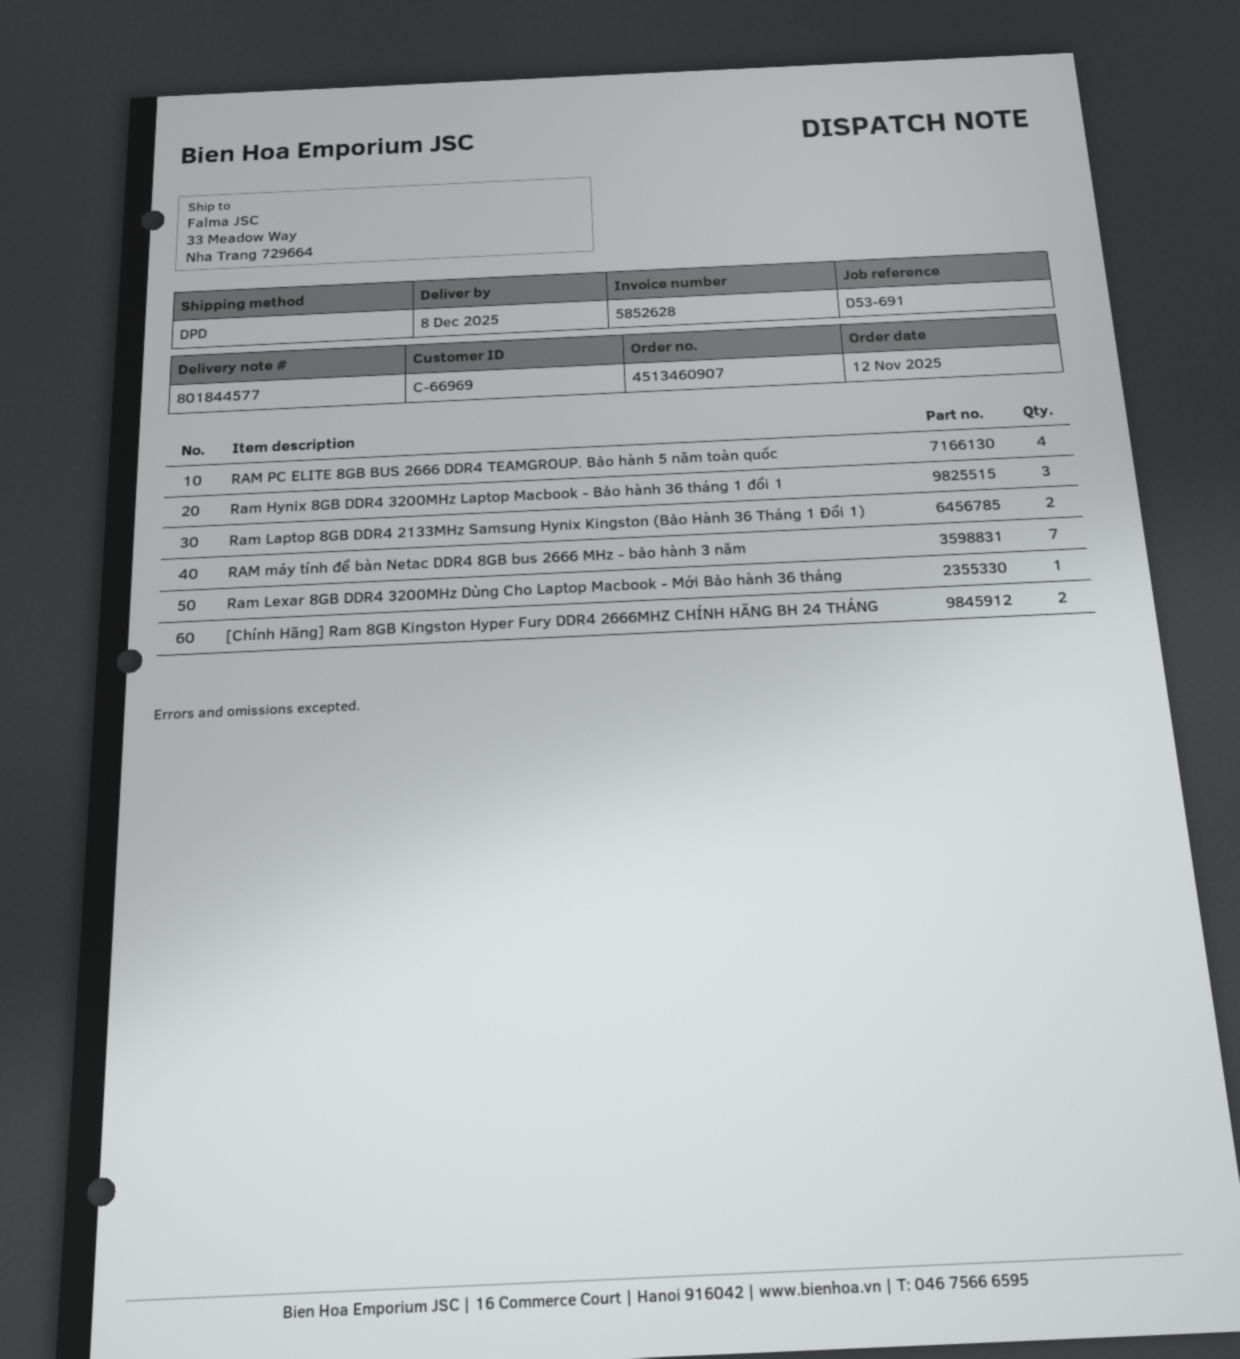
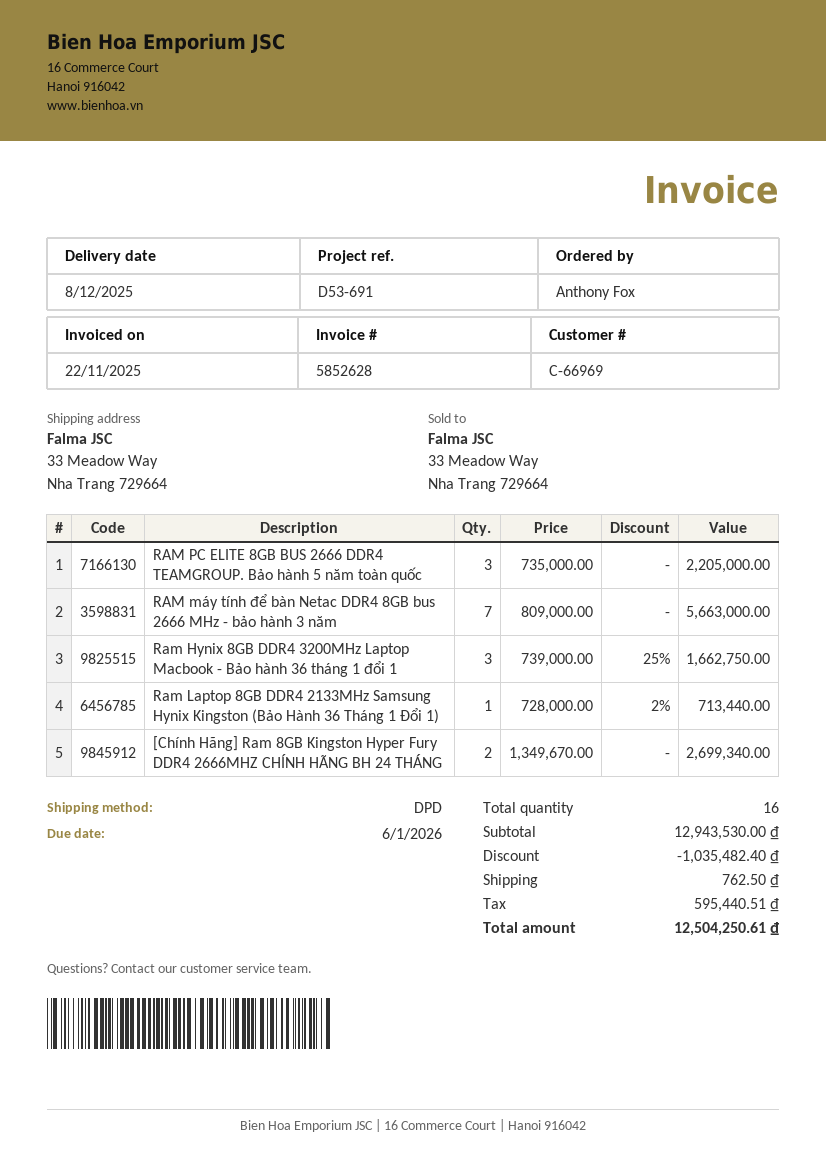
RAM PC ELITE 8GB BUS 2666 DDR4 TEAMGROUP. Bảo hành 5 năm toàn quốc: 4 -> 3
Ram Laptop 8GB DDR4 2133MHz Samsung Hynix Kingston (Bảo Hành 36 Tháng 1 Đổi 1): 2 -> 1
Ram Lexar 8GB DDR4 3200MHz Dùng Cho Laptop Macbook - Mới Bảo hành 36 tháng: 1 -> none

